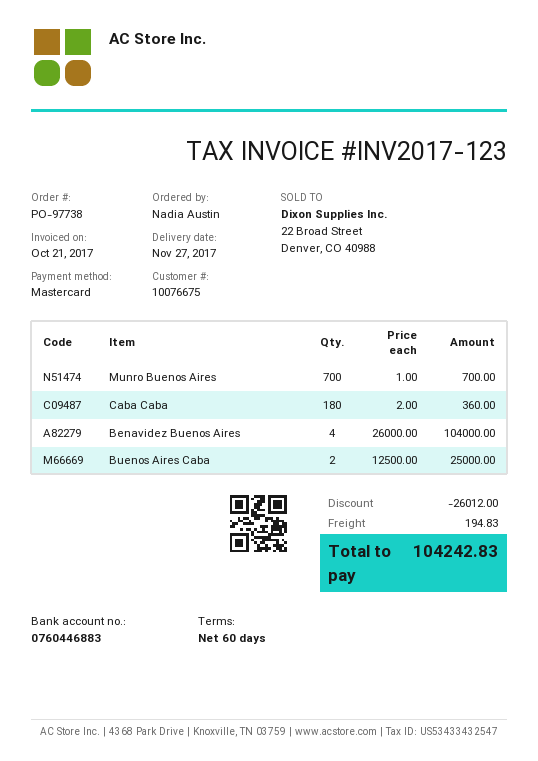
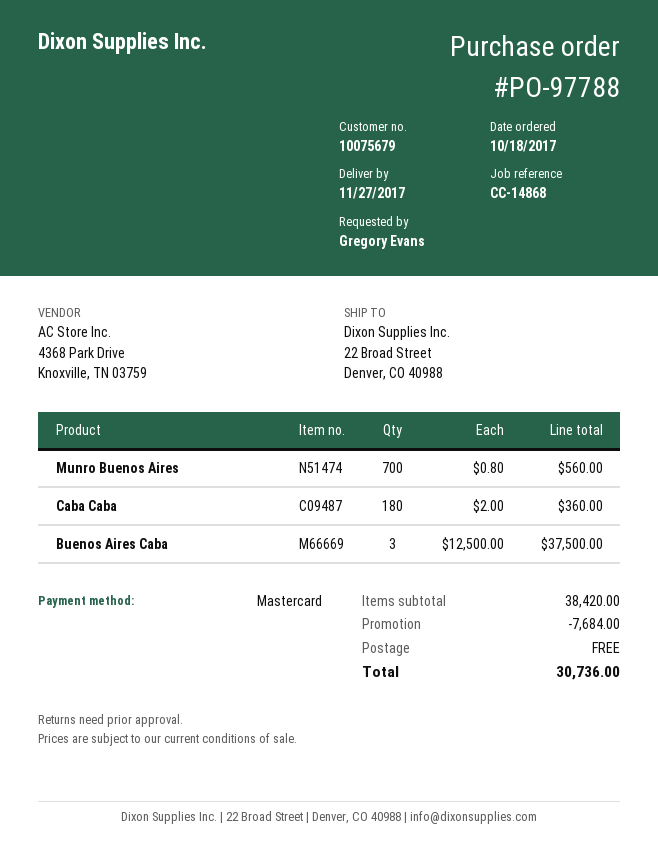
order number: PO-97738 -> PO-97788
customer number: 10076675 -> 10075679
ordered by: Nadia Austin -> Gregory Evans
Munro Buenos Aires: 700 x 1.00 = 700.00 -> 700 x 0.80 = 560.00
Benavidez Buenos Aires: 4 x 26000.00 = 104000.00 -> none
Buenos Aires Caba: 2 x 12500.00 = 25000.00 -> 3 x 12500.00 = 37500.00
discount: 26012.00 -> 7684.00
shipping: 194.83 -> 0.00
total: 104242.83 -> 30736.00

